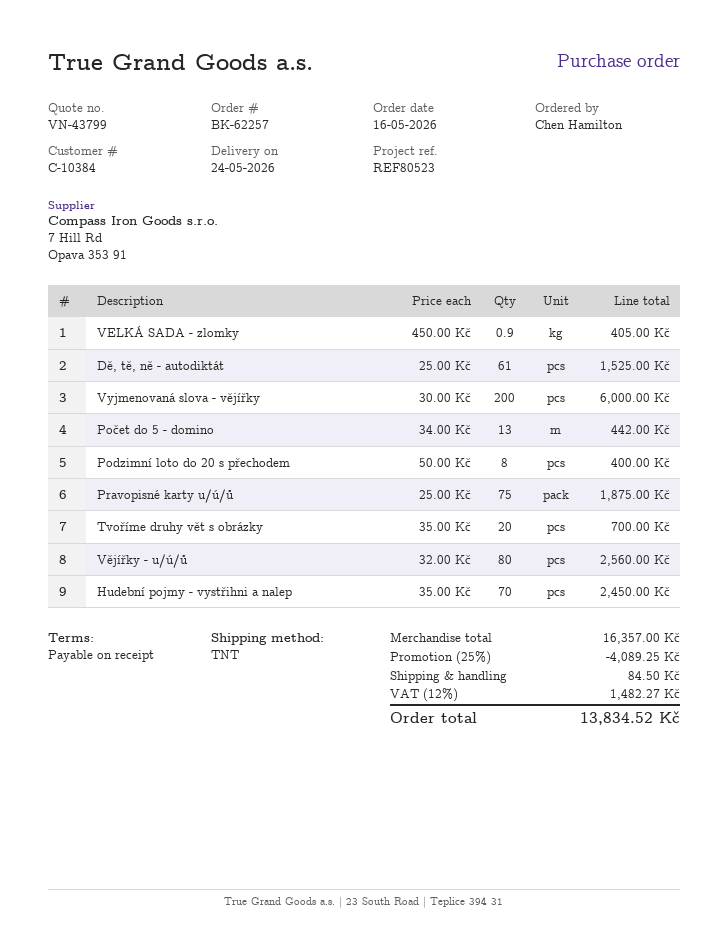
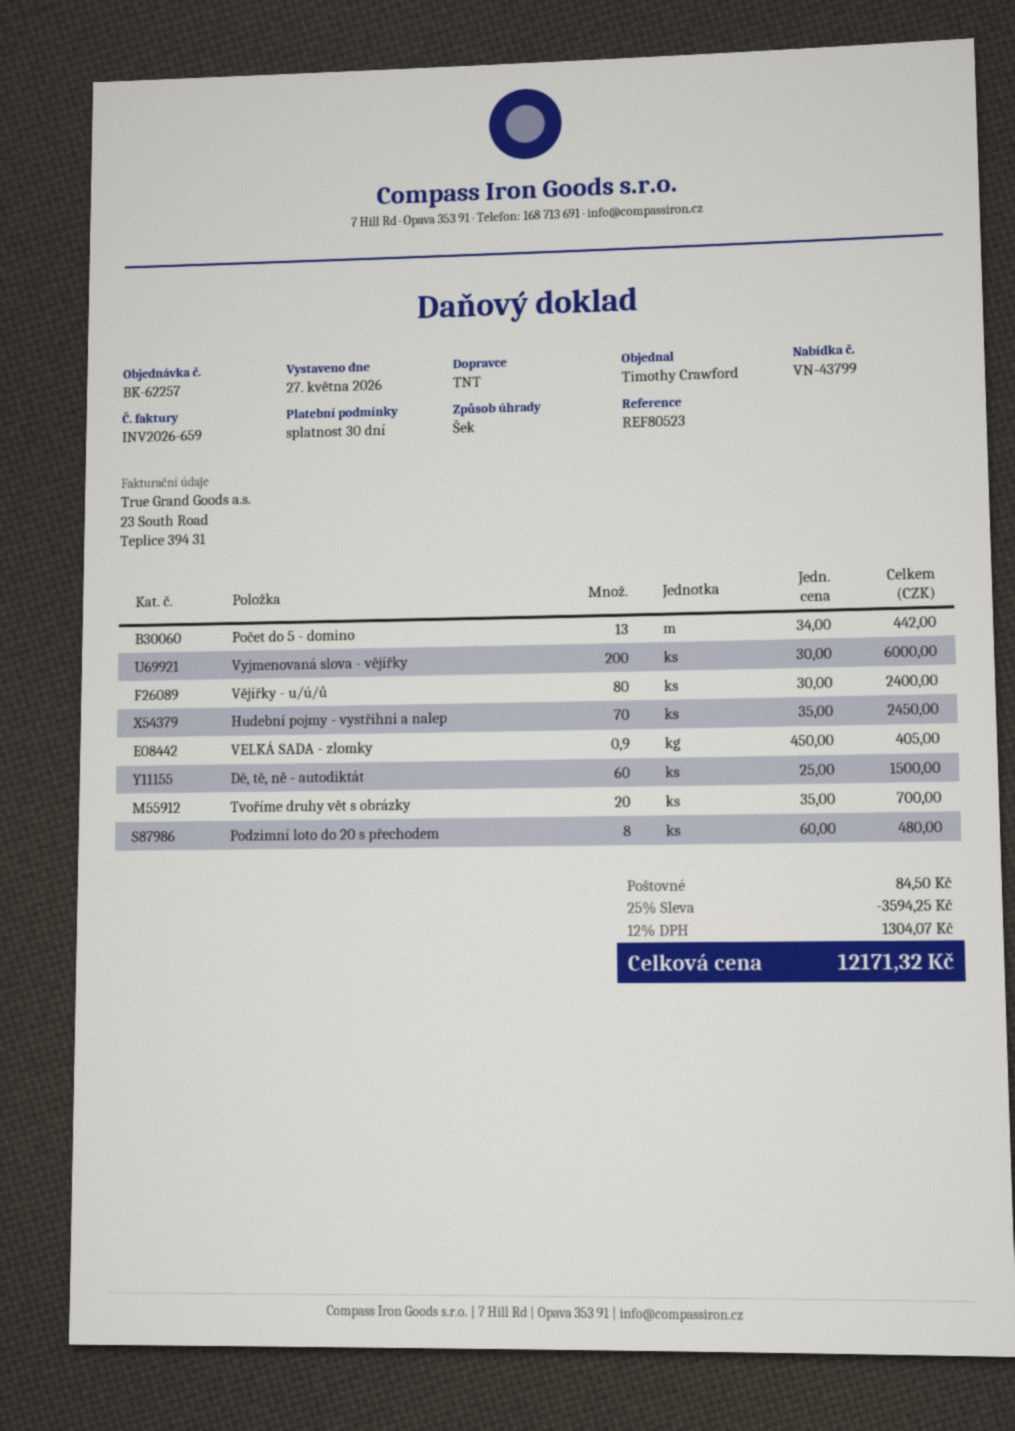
payment terms: on receipt -> 30 days
ordered by: Chen Hamilton -> Timothy Crawford
Dě, tě, ně - autodiktát: 61 x 25.00 = 1525.00 -> 60 x 25.00 = 1500.00
Podzimní loto do 20 s přechodem: 8 x 50.00 = 400.00 -> 8 x 60.00 = 480.00
Pravopisné karty u/ú/ů: 75 x 25.00 = 1875.00 -> none
Vějířky - u/ú/ů: 80 x 32.00 = 2560.00 -> 80 x 30.00 = 2400.00
discount: 25% = 4089.25 -> 25% = 3594.25
tax: 12% = 1482.27 -> 12% = 1304.07
total: 13834.52 -> 12171.32

